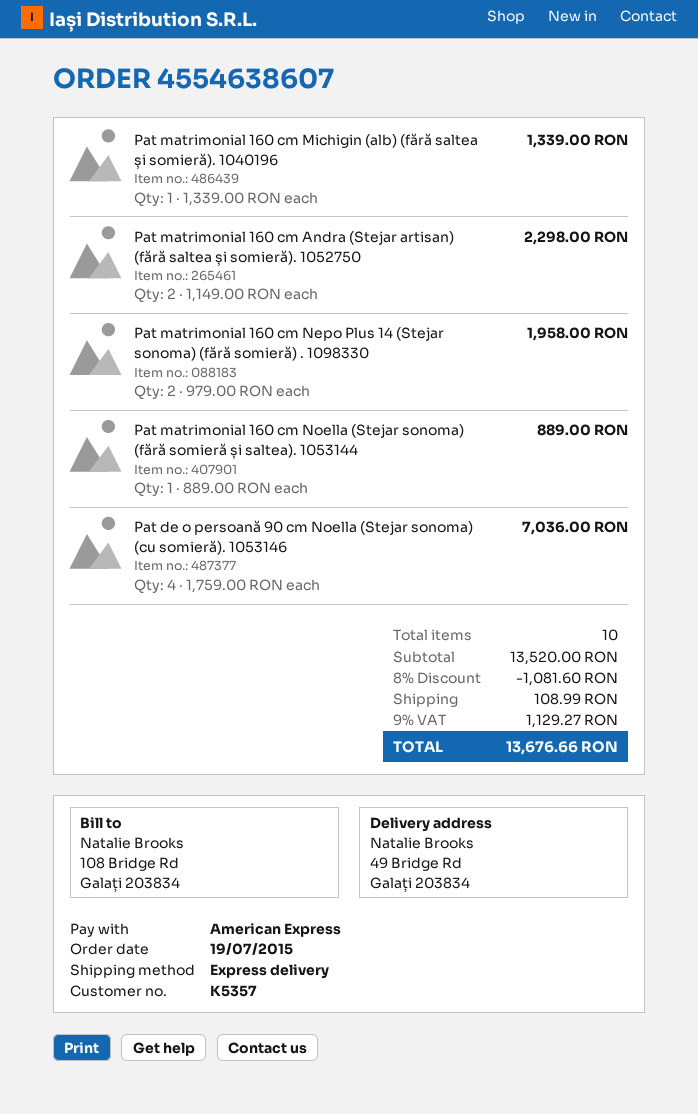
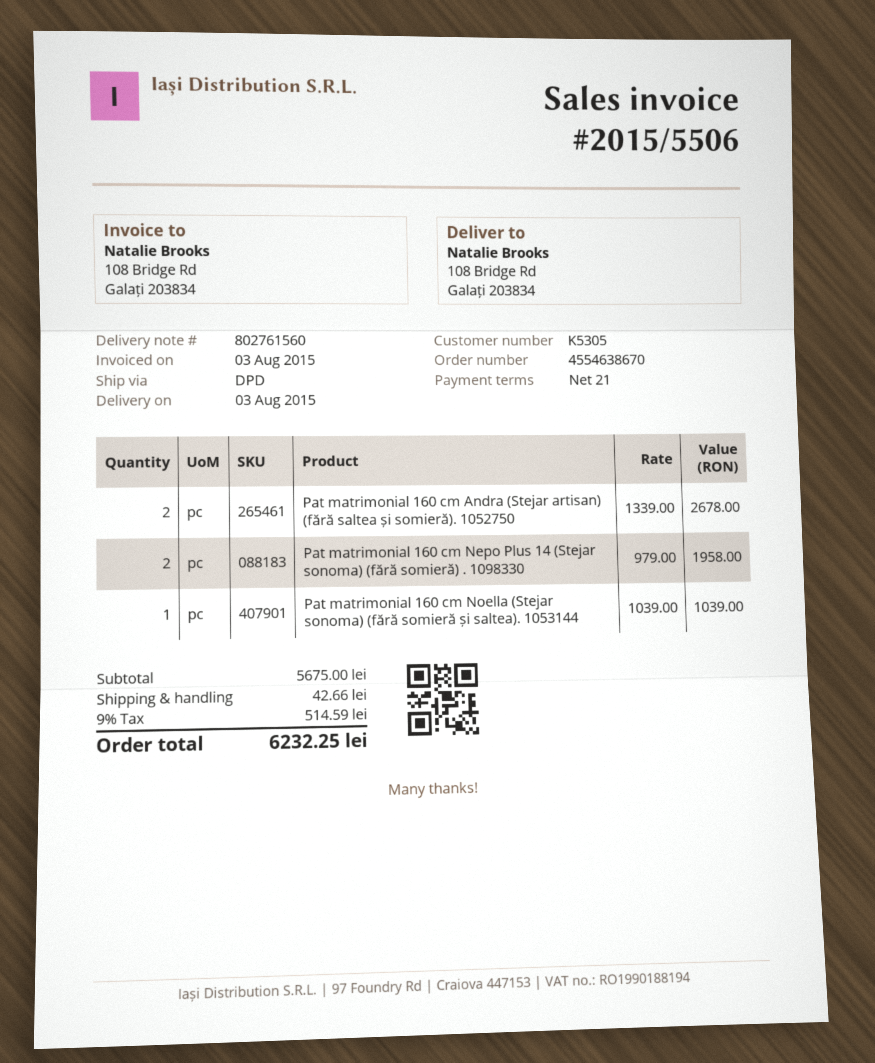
order number: 4554638607 -> 4554638670
customer number: K5357 -> K5305
shipping method: express -> DPD
ship to: 49 Bridge Rd, Galați 203834 -> 108 Bridge Rd, Galați 203834
Pat matrimonial 160 cm Michigin (alb) (fără saltea și somieră). 1040196: 1 x 1339.00 = 1339.00 -> none
Pat matrimonial 160 cm Andra (Stejar artisan) (fără saltea și somieră). 1052750: 2 x 1149.00 = 2298.00 -> 2 x 1339.00 = 2678.00
Pat matrimonial 160 cm Noella (Stejar sonoma) (fără somieră și saltea). 1053144: 1 x 889.00 = 889.00 -> 1 x 1039.00 = 1039.00
Pat de o persoană 90 cm Noella (Stejar sonoma) (cu somieră). 1053146: 4 x 1759.00 = 7036.00 -> none
subtotal: 13520.00 -> 5675.00
discount: 8% = 1081.60 -> none
shipping: 108.99 -> 42.66
tax: 9% = 1129.27 -> 9% = 514.59
total: 13676.66 -> 6232.25

